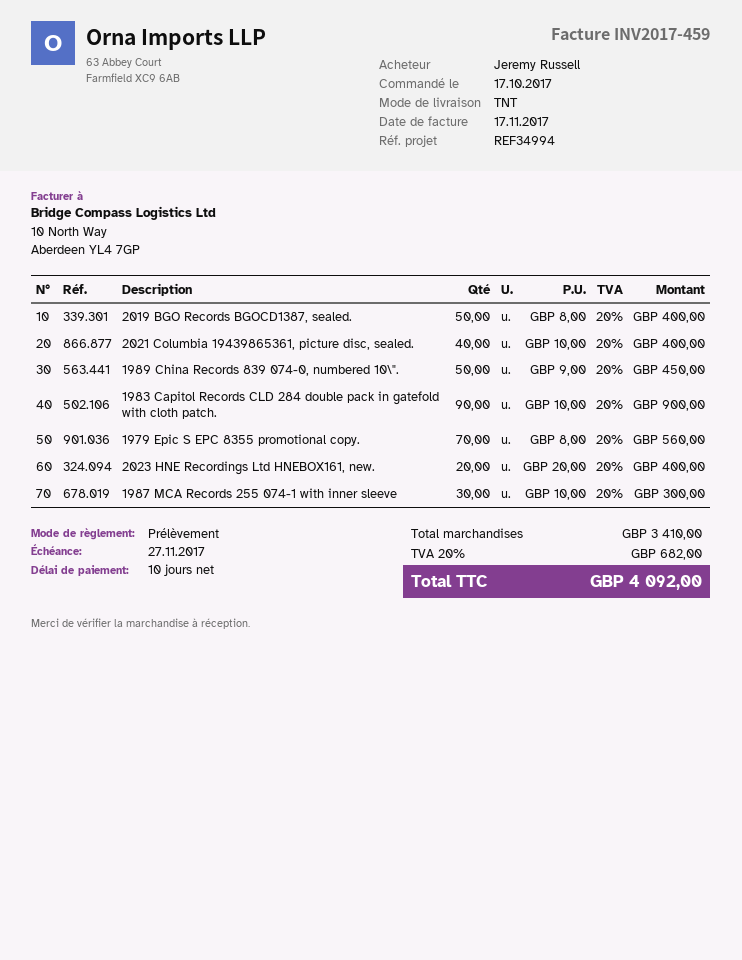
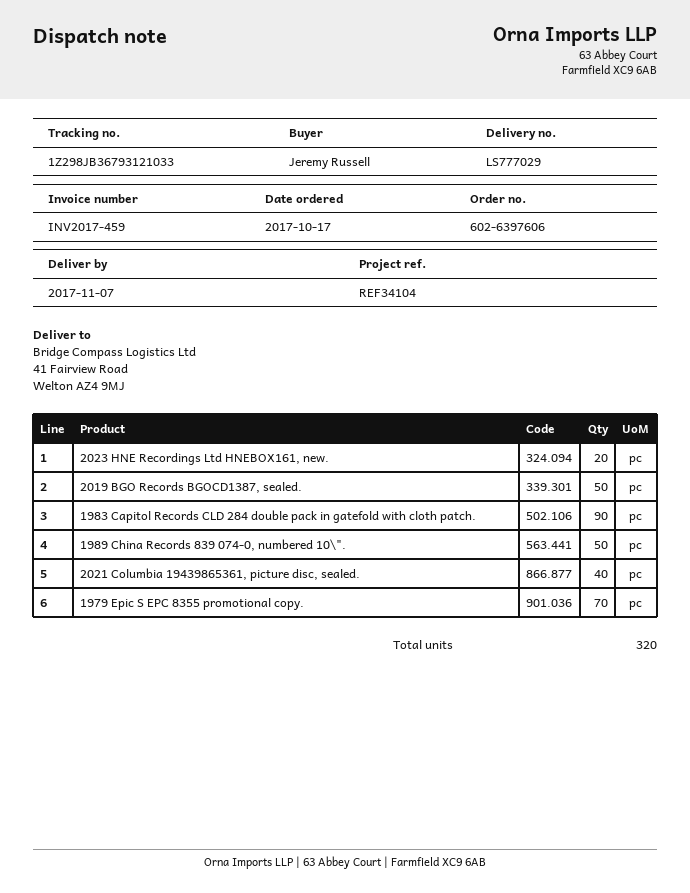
reference: REF34994 -> REF34104
1987 MCA Records 255 074-1 with inner sleeve: 30 -> none

